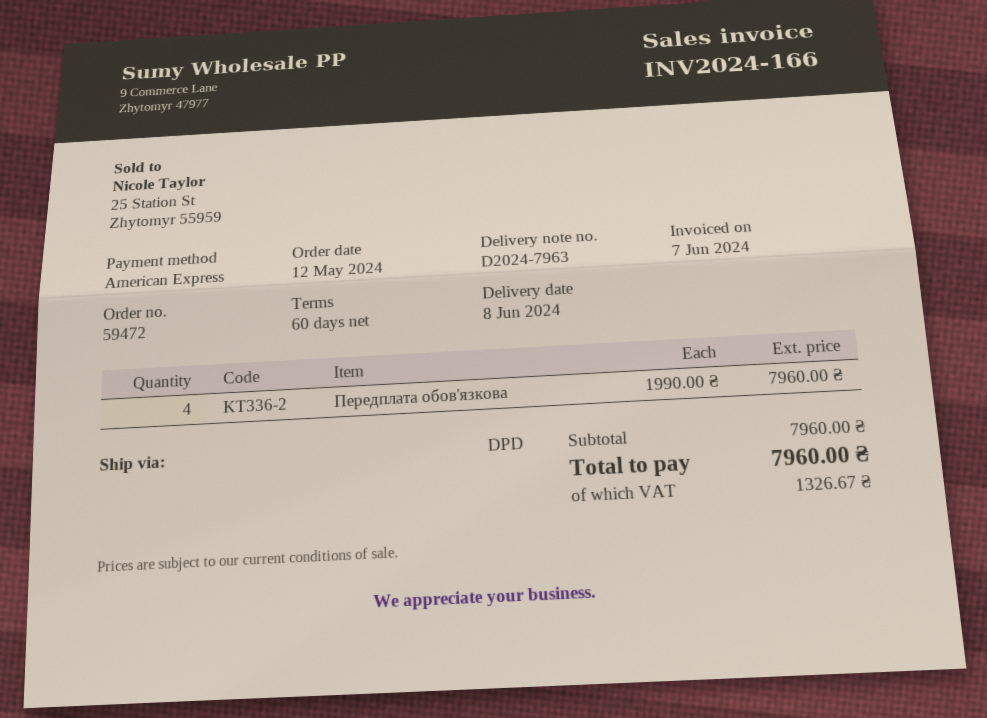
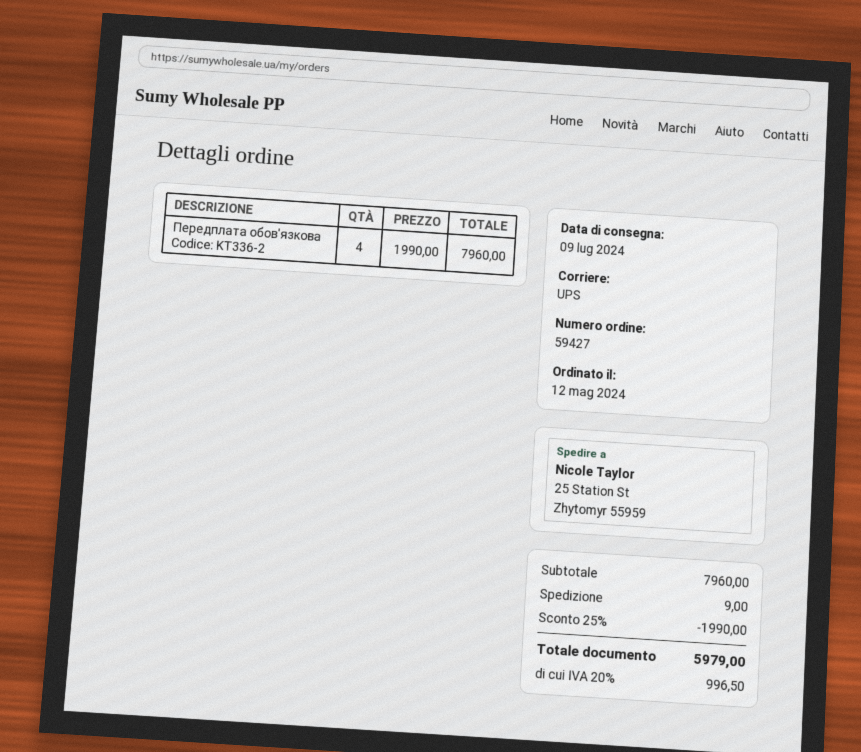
order number: 59472 -> 59427
delivery date: 2024-06-08 -> 2024-07-09
shipping method: DPD -> UPS
discount: none -> 25% = 1990.00
shipping: none -> 9.00
tax: 1326.67 -> 996.50
total: 7960.00 -> 5979.00

